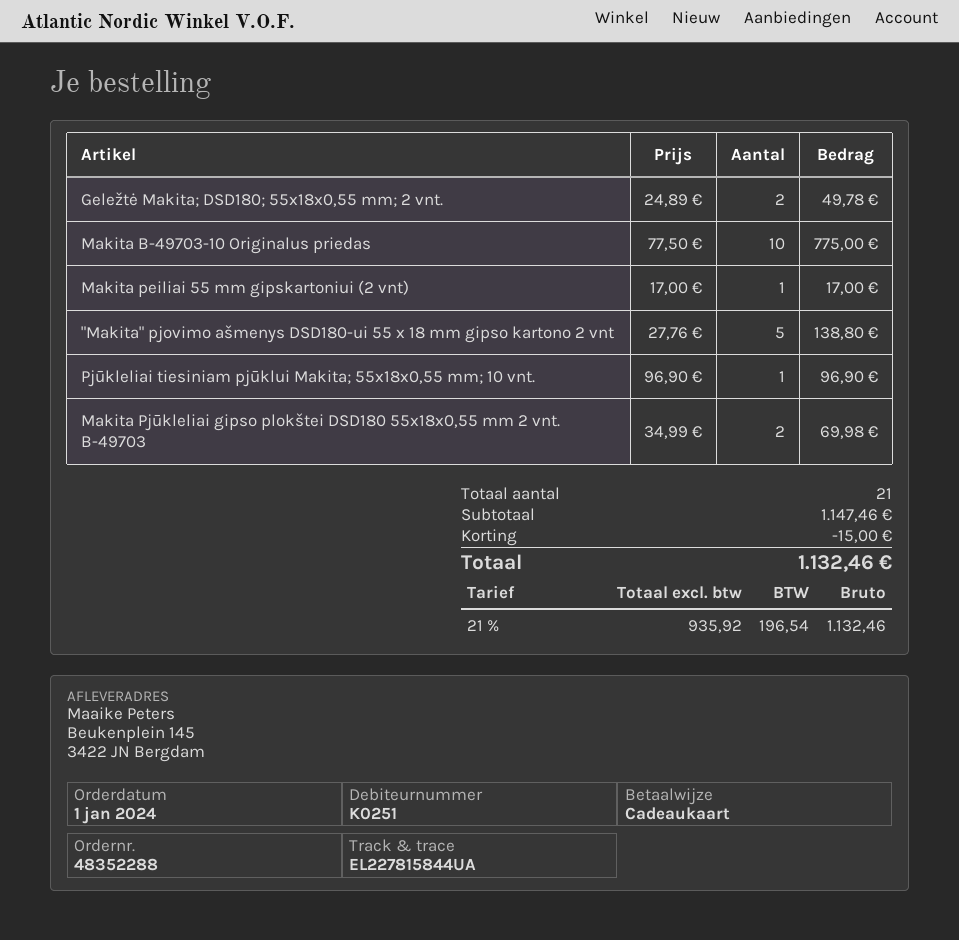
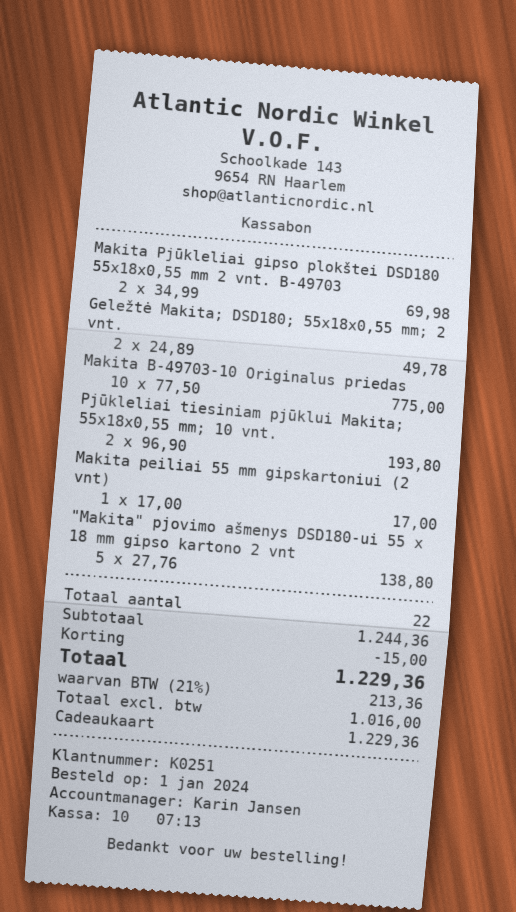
Pjūkleliai tiesiniam pjūklui Makita; 55x18x0,55 mm; 10 vnt.: 1 x 96.90 = 96.90 -> 2 x 96.90 = 193.80
total quantity: 21 -> 22
subtotal: 1147.46 -> 1244.36
net: 935.92 -> 1016.00
tax: 21% = 196.54 -> 21% = 213.36
total: 1132.46 -> 1229.36

